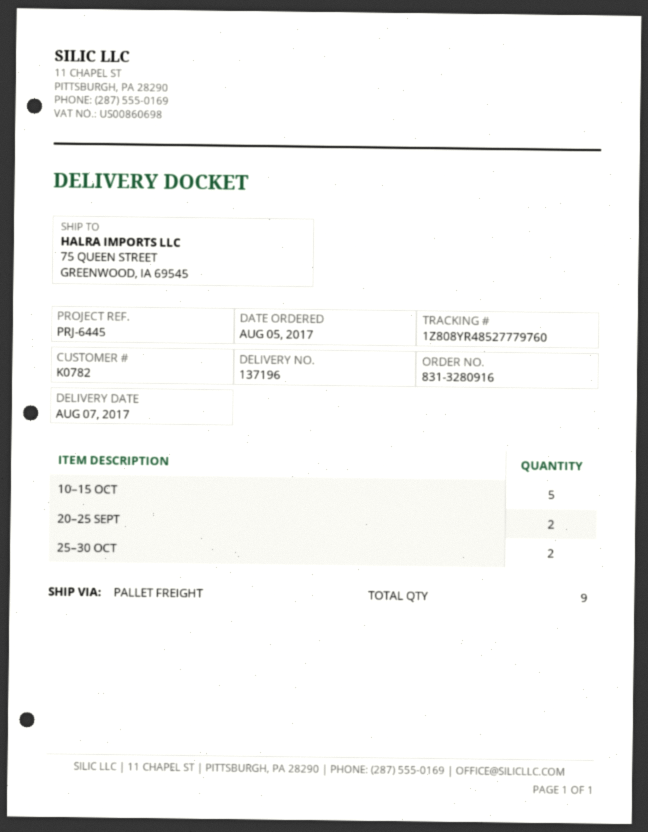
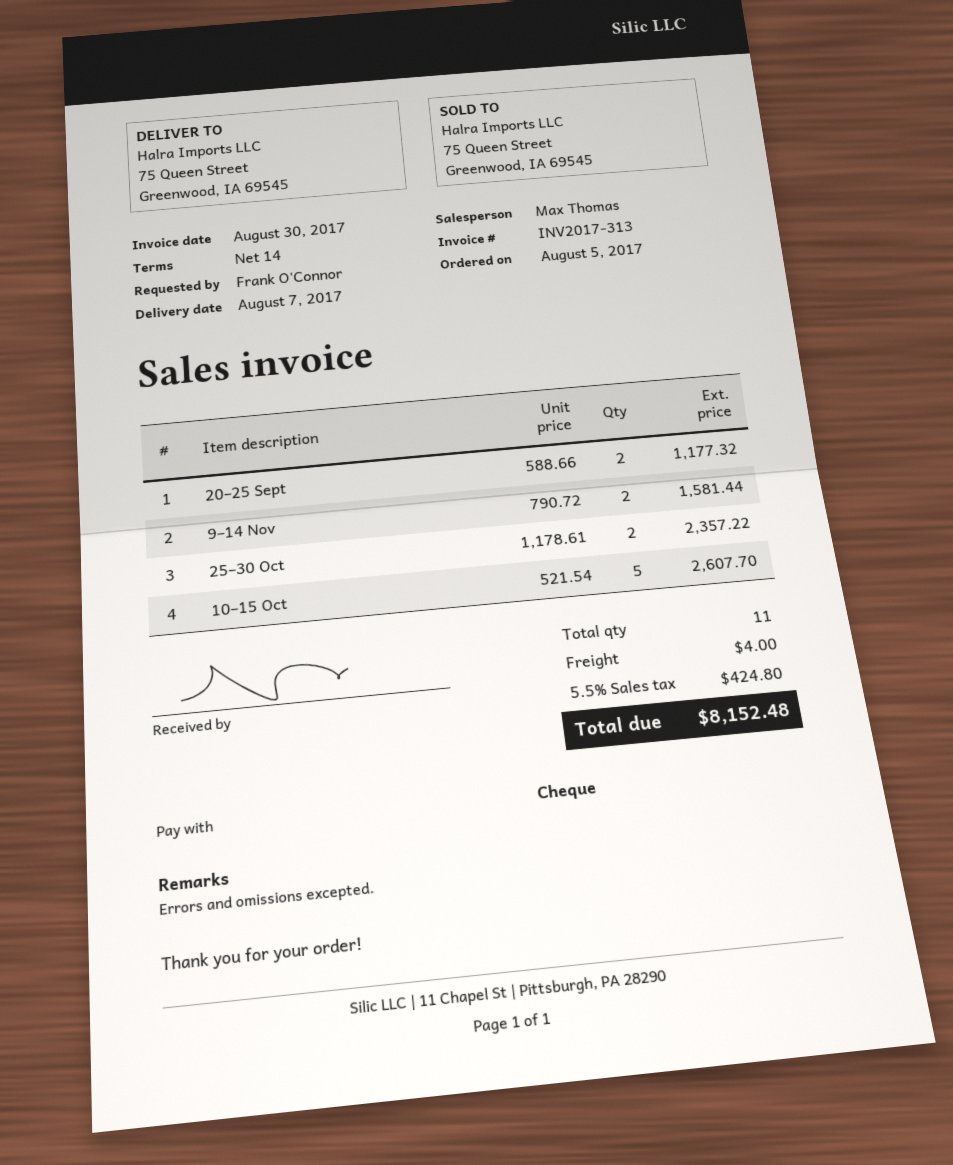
9–14 Nov: none -> 2
total quantity: 9 -> 11

